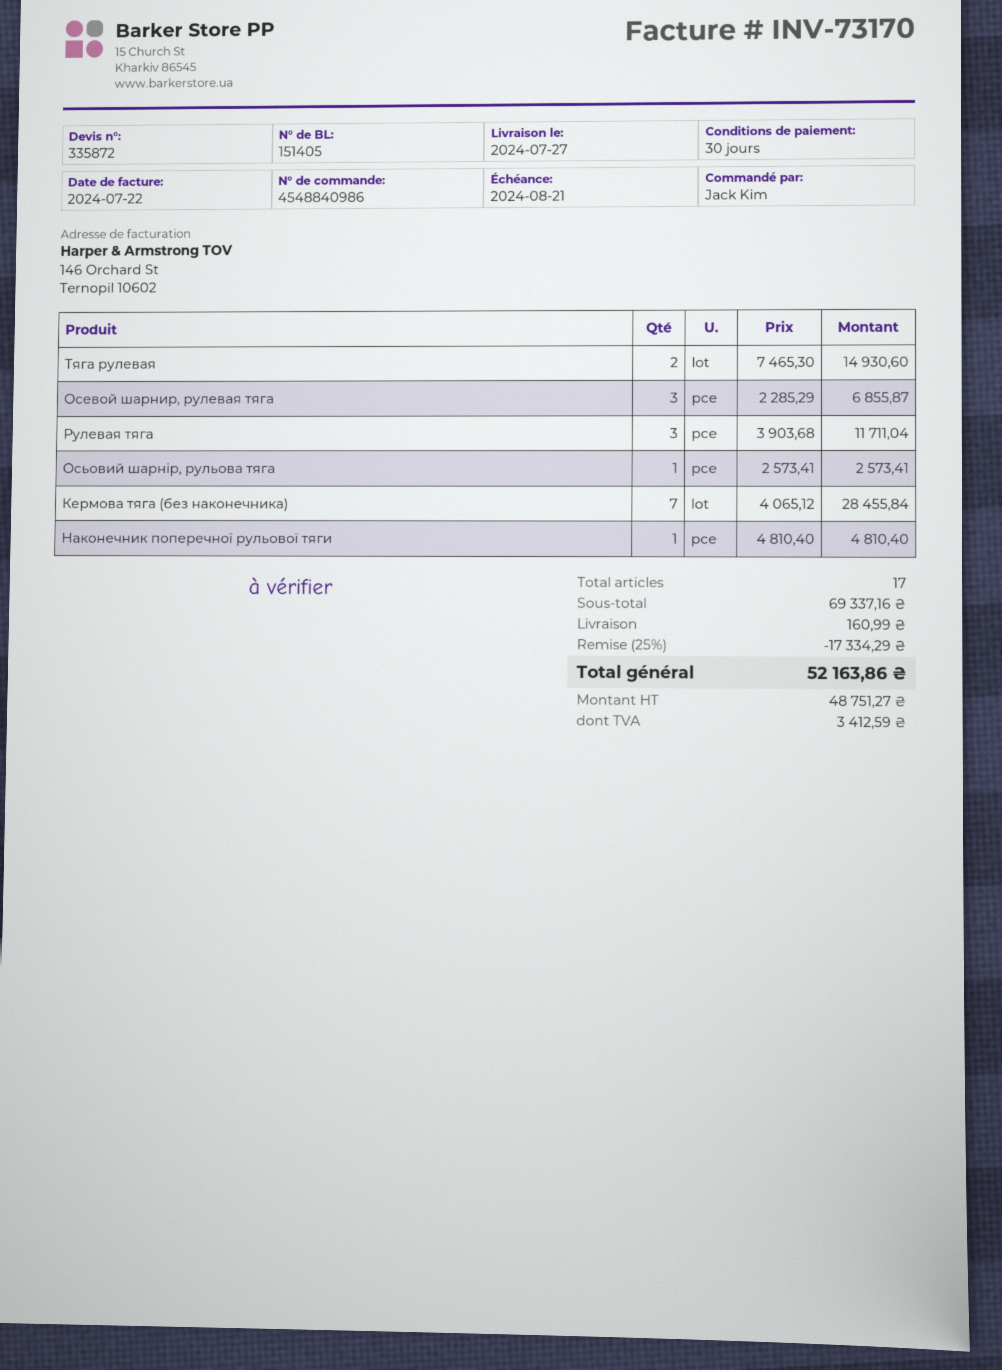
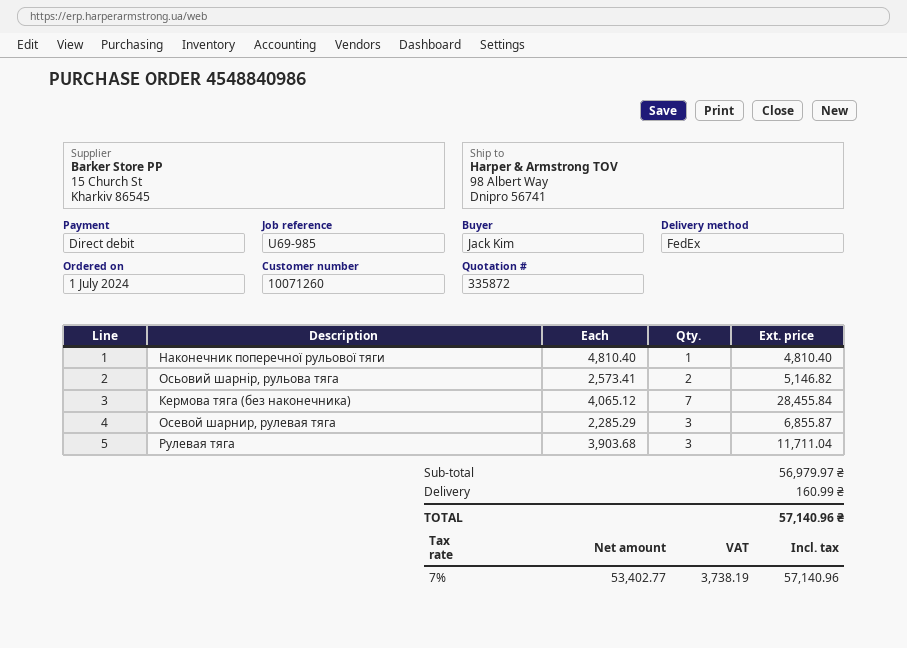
Тяга рулевая: 2 x 7465.30 = 14930.60 -> none
Осьовий шарнір, рульова тяга: 1 x 2573.41 = 2573.41 -> 2 x 2573.41 = 5146.82
subtotal: 69337.16 -> 56979.97
discount: 25% = 17334.29 -> none
net: 48751.27 -> 53402.77
tax: 3412.59 -> 3738.19
total: 52163.86 -> 57140.96

